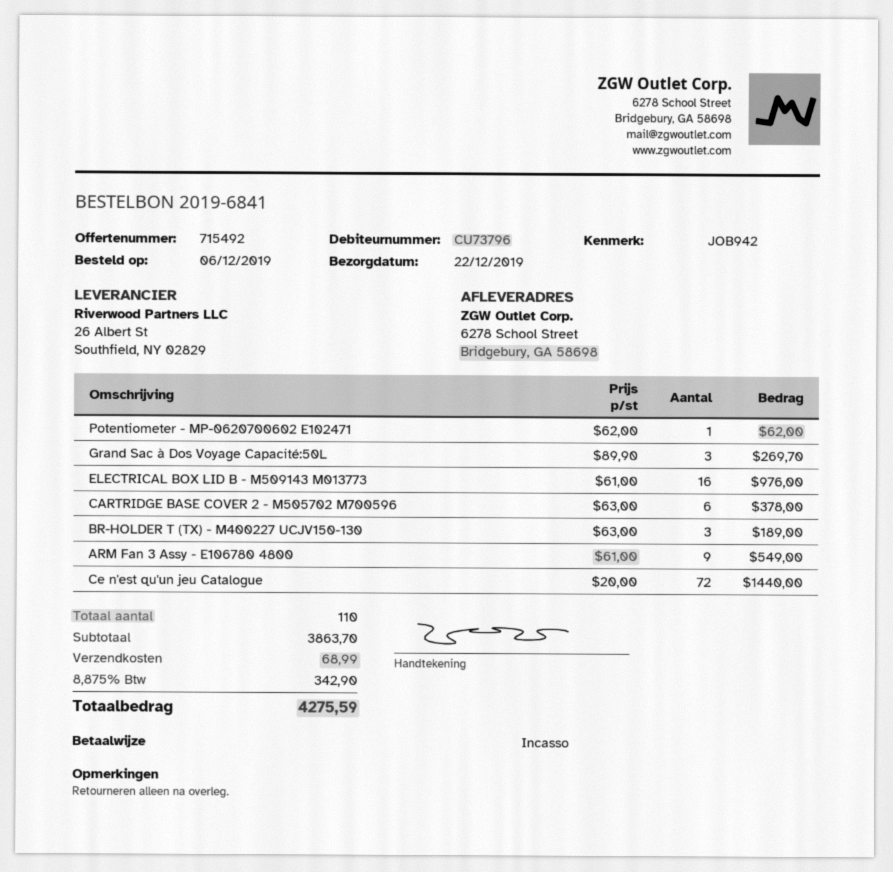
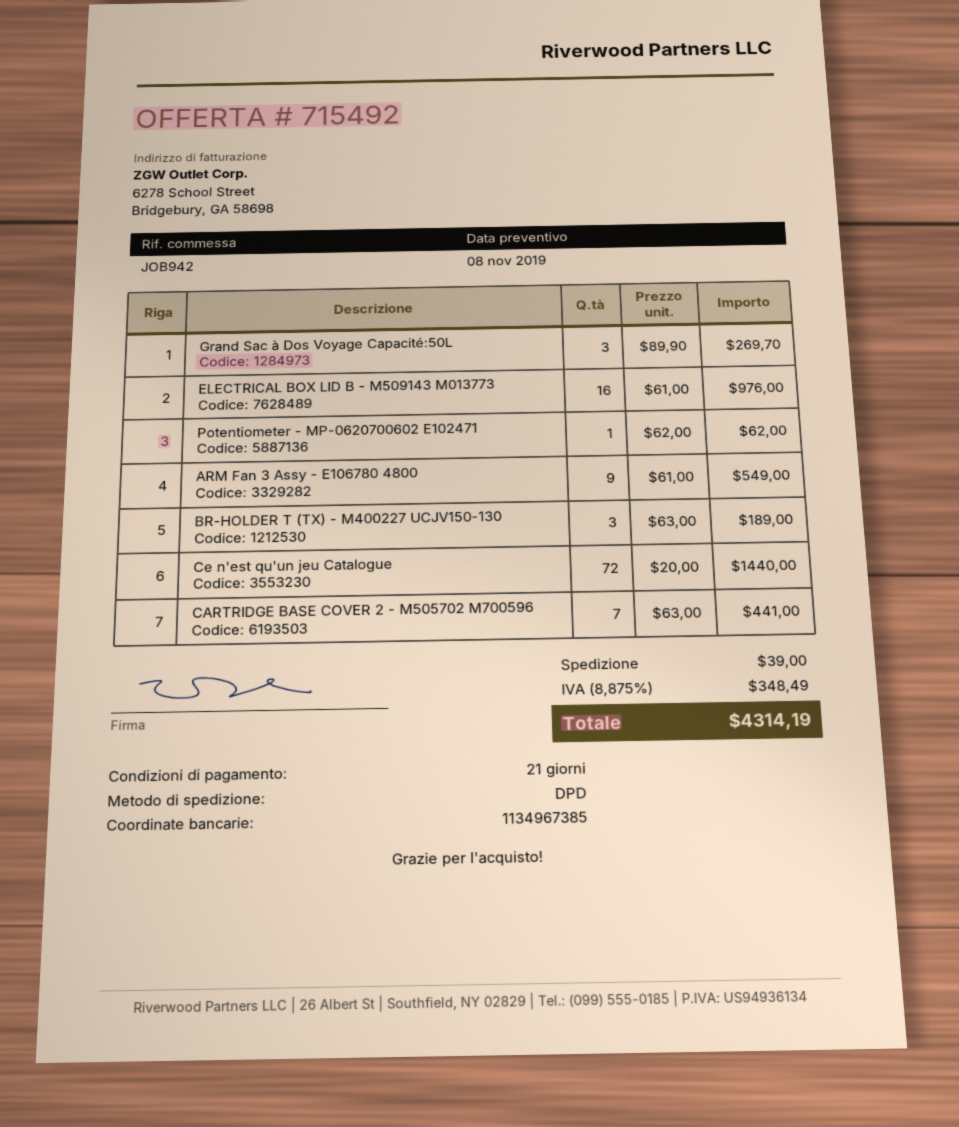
CARTRIDGE BASE COVER 2 - M505702 M700596: 6 x 63.00 = 378.00 -> 7 x 63.00 = 441.00
shipping: 68.99 -> 39.00
tax: 8.875% = 342.90 -> 8.875% = 348.49
total: 4275.59 -> 4314.19

